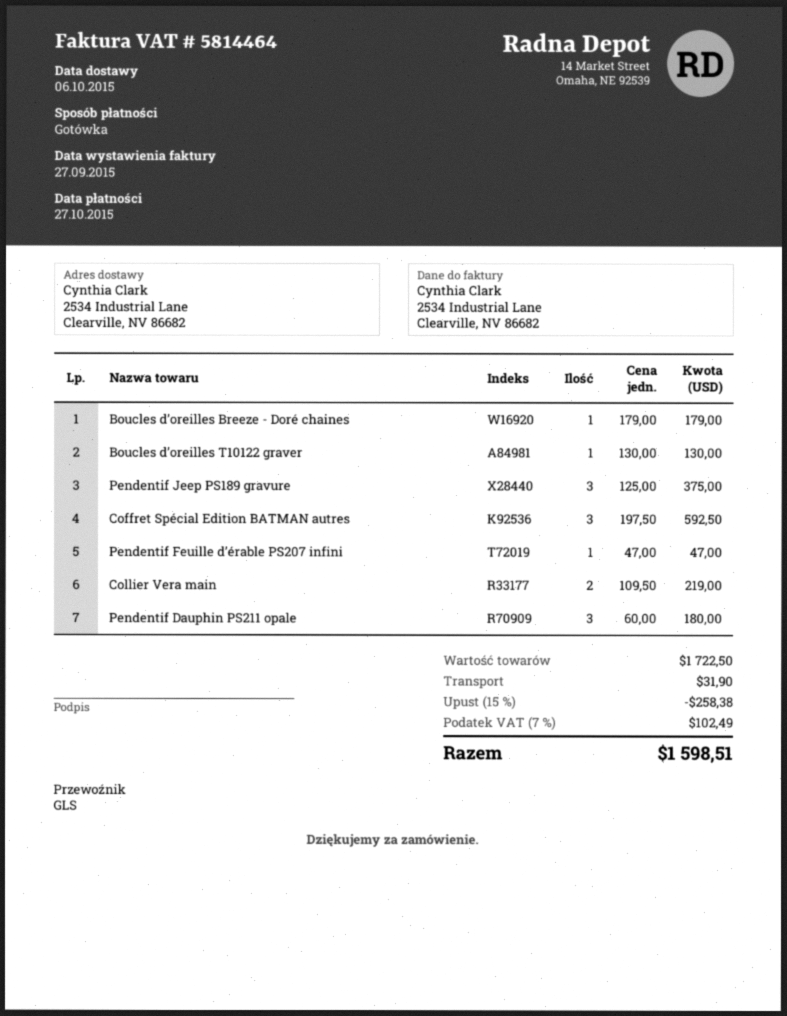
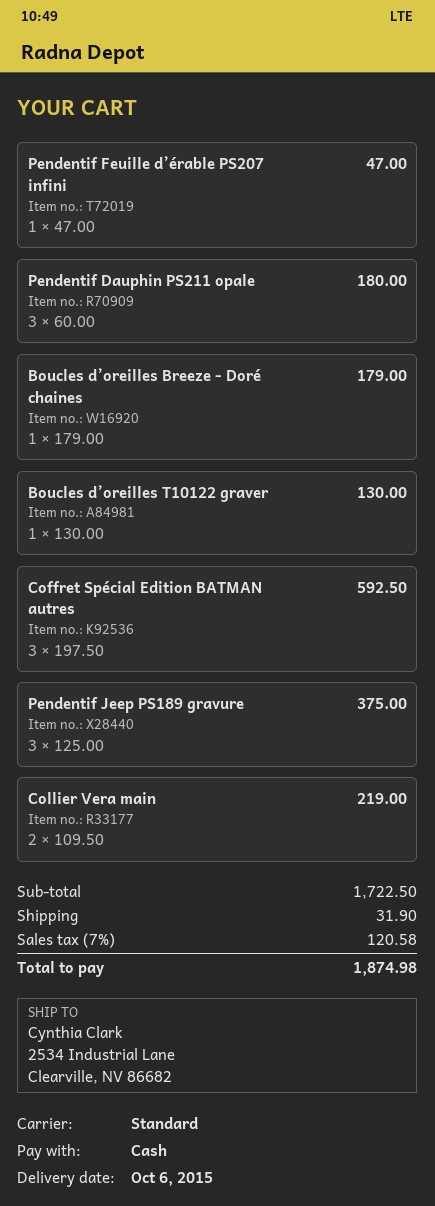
shipping method: GLS -> standard
discount: 15% = 258.38 -> none
tax: 7% = 102.49 -> 7% = 120.58
total: 1598.51 -> 1874.98

